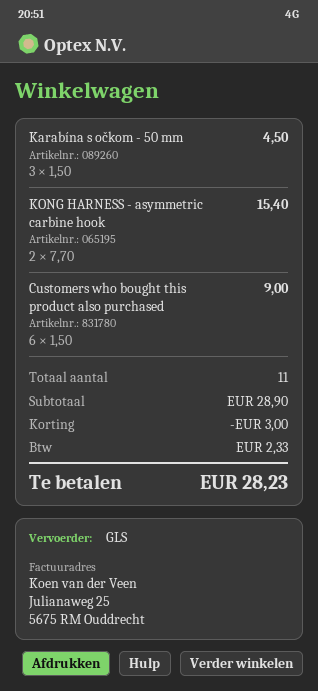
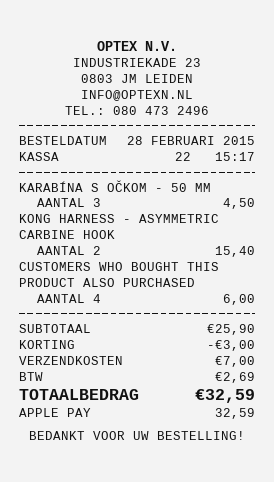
Customers who bought this product also purchased: 6 for 9.00 -> 4 for 6.00
subtotal: 28.90 -> 25.90
shipping: none -> 7.00
tax: 2.33 -> 2.69
total: 28.23 -> 32.59

